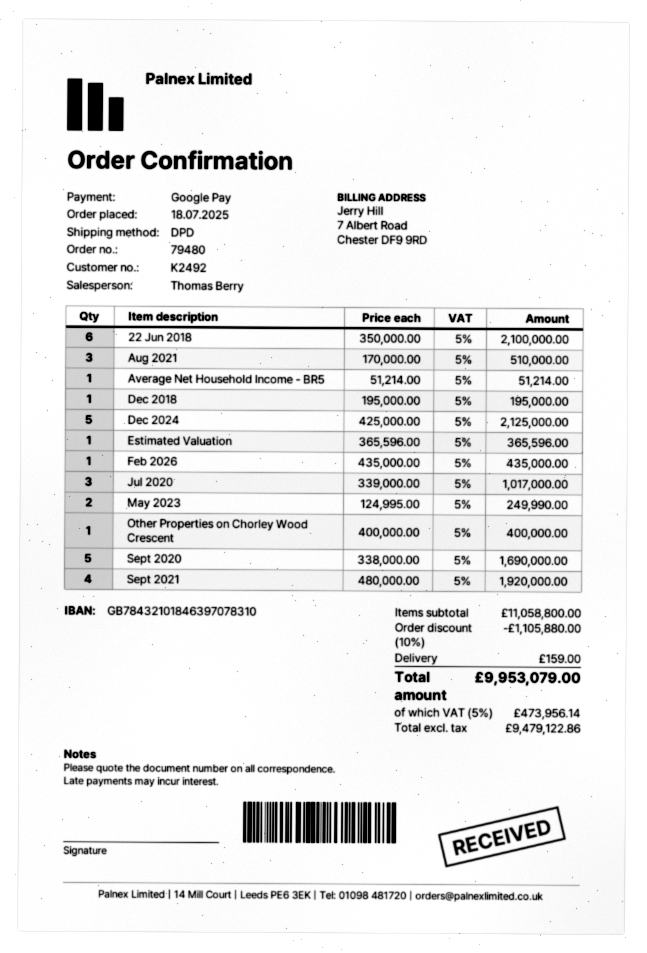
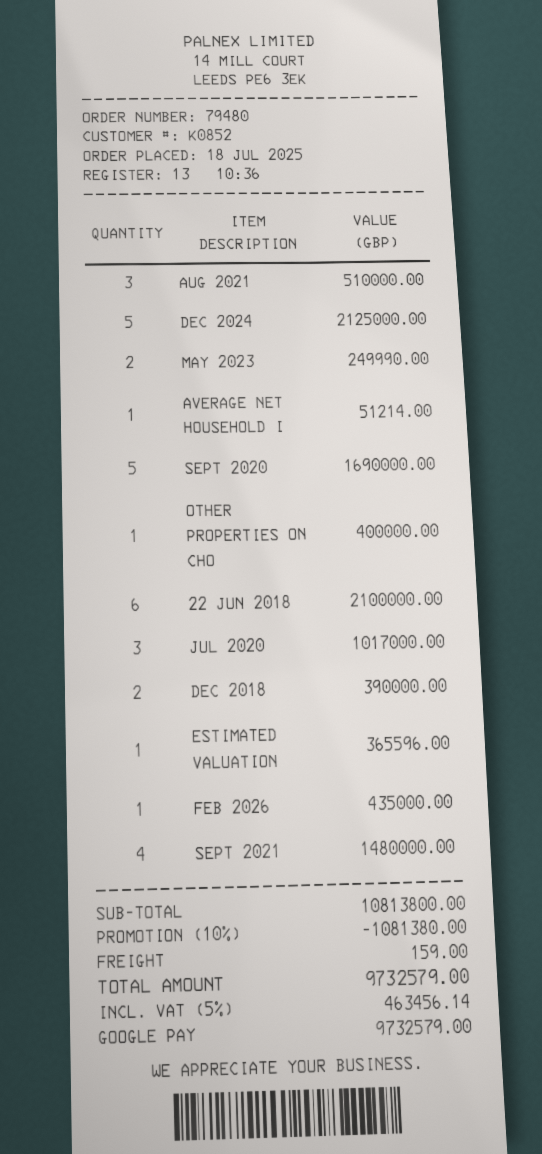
customer number: K2492 -> K0852
Dec 2018: 1 for 195000.00 -> 2 for 390000.00
Sept 2021: 4 for 1920000.00 -> 4 for 1480000.00
subtotal: 11058800.00 -> 10813800.00
discount: 10% = 1105880.00 -> 10% = 1081380.00
tax: 5% = 473956.14 -> 5% = 463456.14
total: 9953079.00 -> 9732579.00

